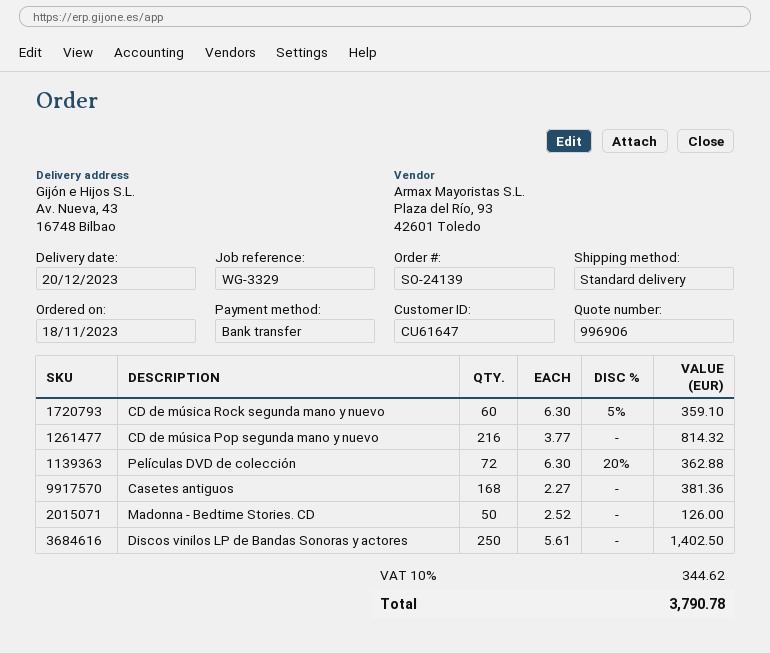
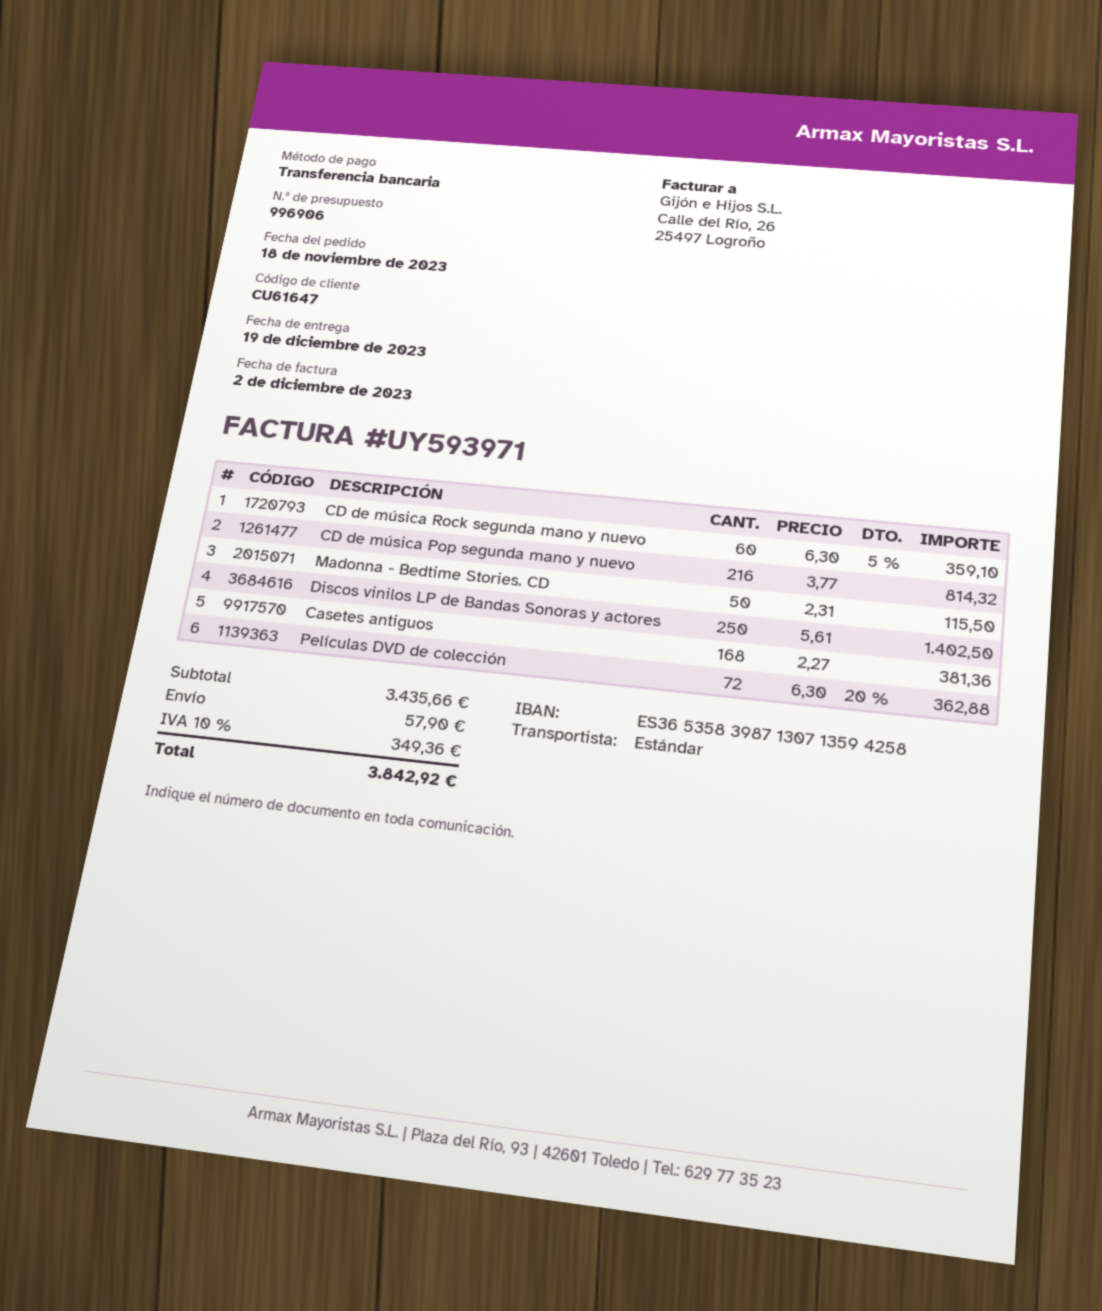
delivery date: 2023-12-20 -> 2023-12-19
Madonna - Bedtime Stories. CD: 50 x 2.52 = 126.00 -> 50 x 2.31 = 115.50
shipping: none -> 57.90
tax: 10% = 344.62 -> 10% = 349.36
total: 3790.78 -> 3842.92

